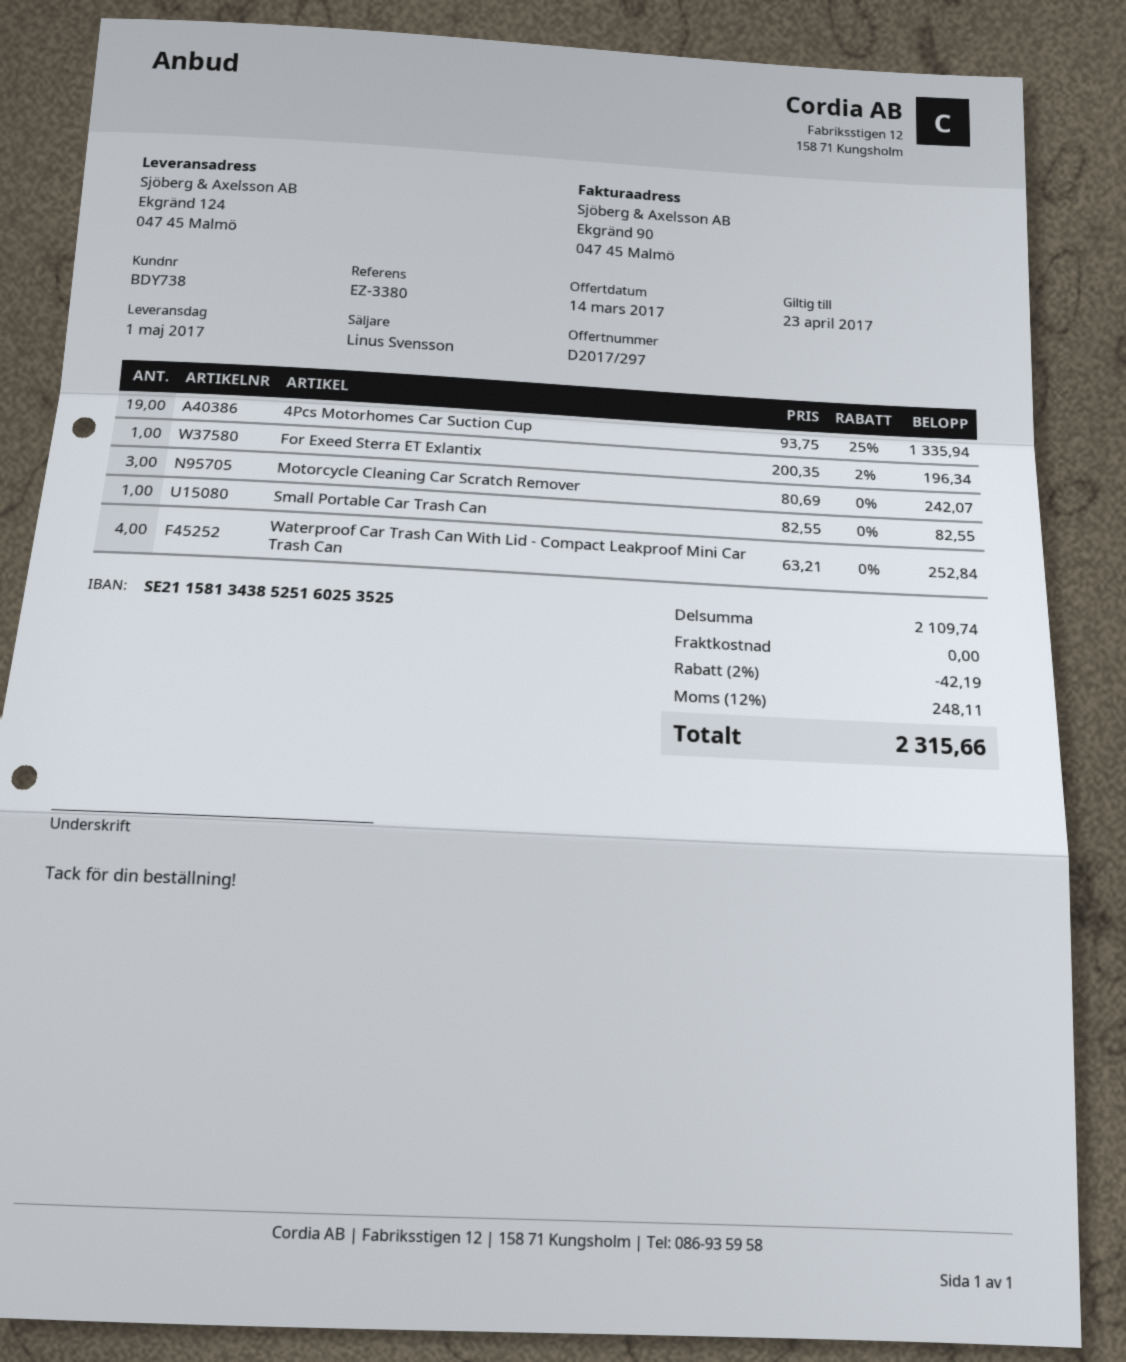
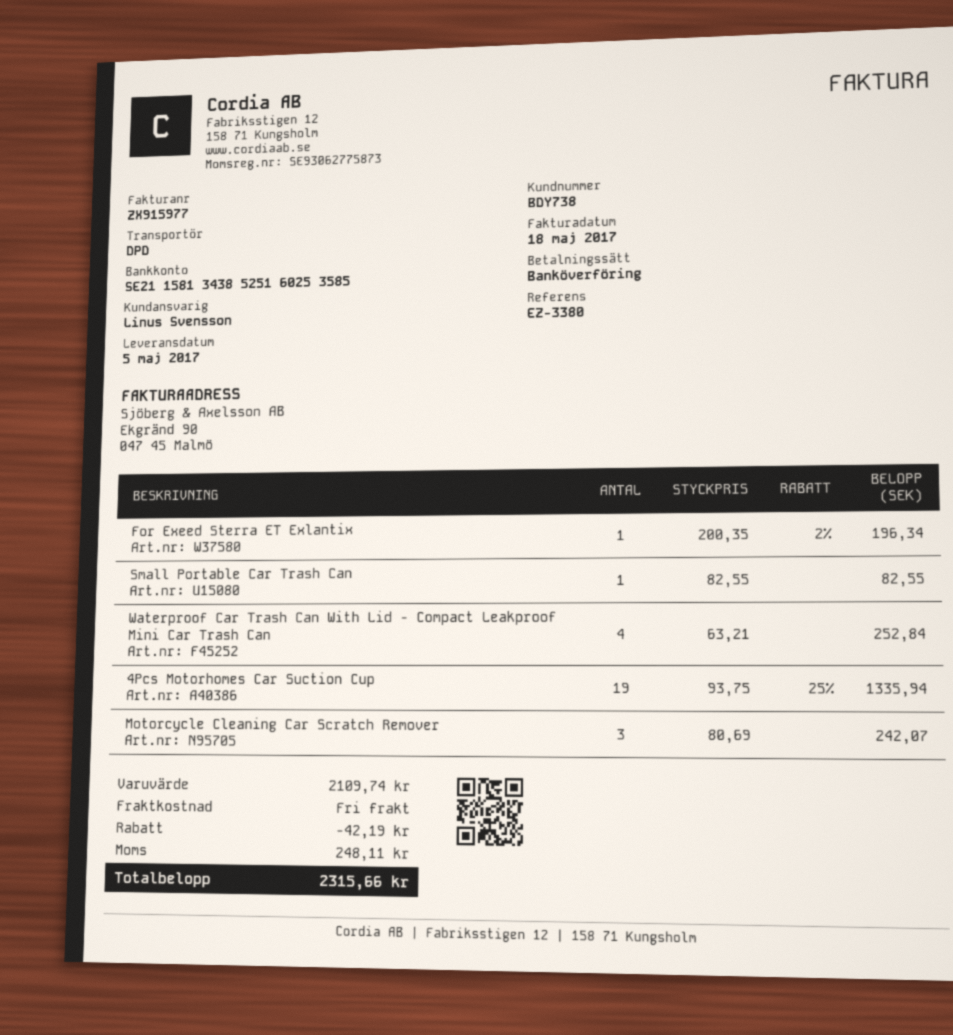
delivery date: 2017-05-01 -> 2017-05-05
bank account: SE2115813438525160253525 -> SE2115813438525160253585

